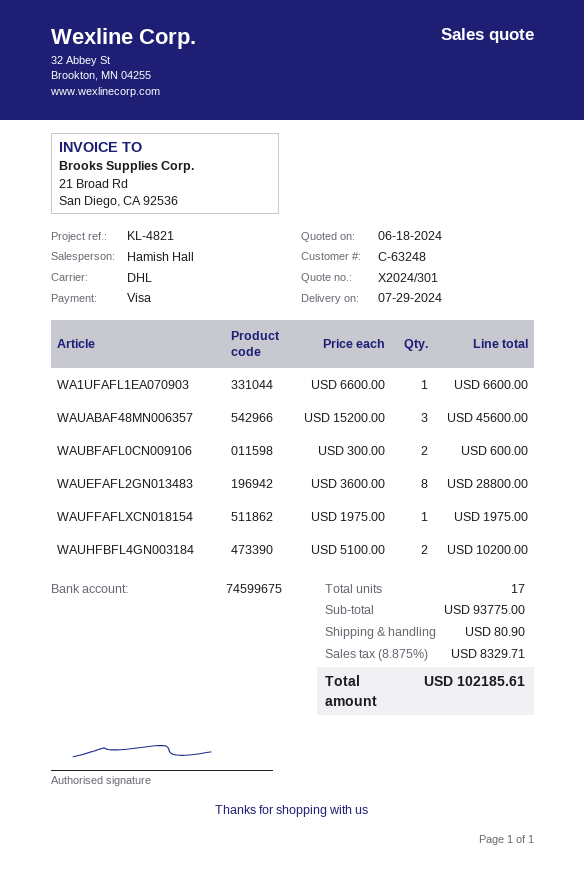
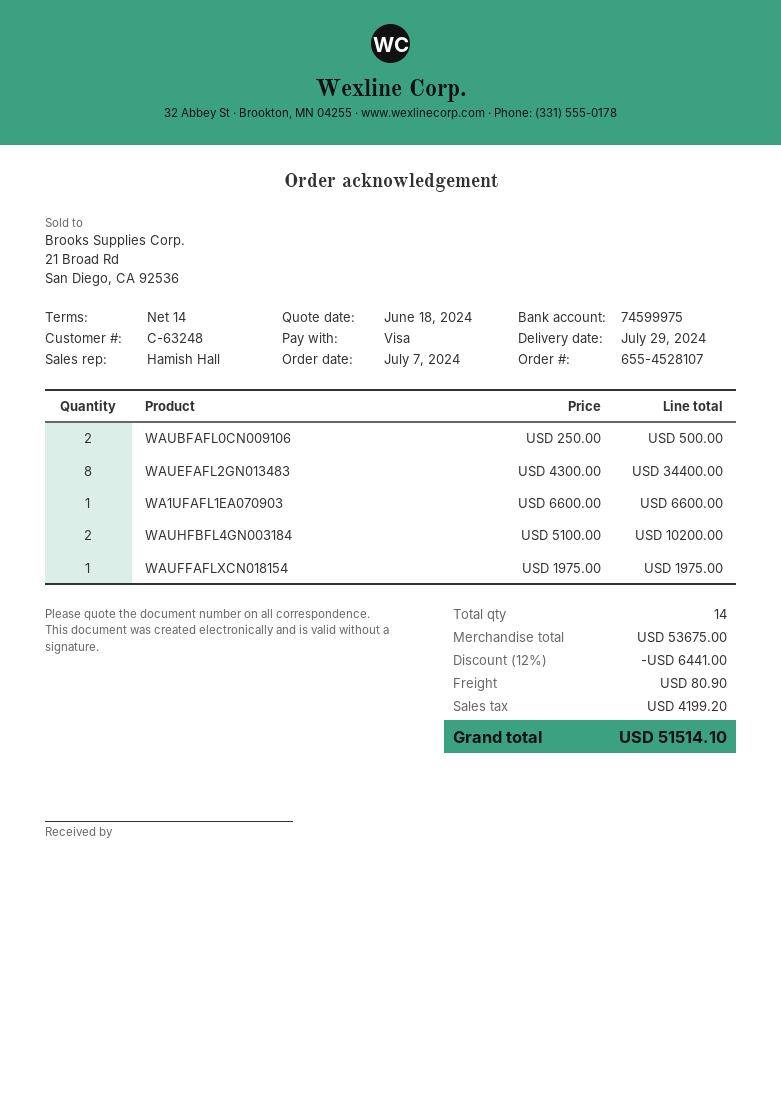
bank account: 74599675 -> 74599975
WAUABAF48MN006357: 3 x 15200.00 = 45600.00 -> none
WAUBFAFL0CN009106: 2 x 300.00 = 600.00 -> 2 x 250.00 = 500.00
WAUEFAFL2GN013483: 8 x 3600.00 = 28800.00 -> 8 x 4300.00 = 34400.00
total quantity: 17 -> 14
subtotal: 93775.00 -> 53675.00
discount: none -> 12% = 6441.00
tax: 8329.71 -> 4199.20
total: 102185.61 -> 51514.10

